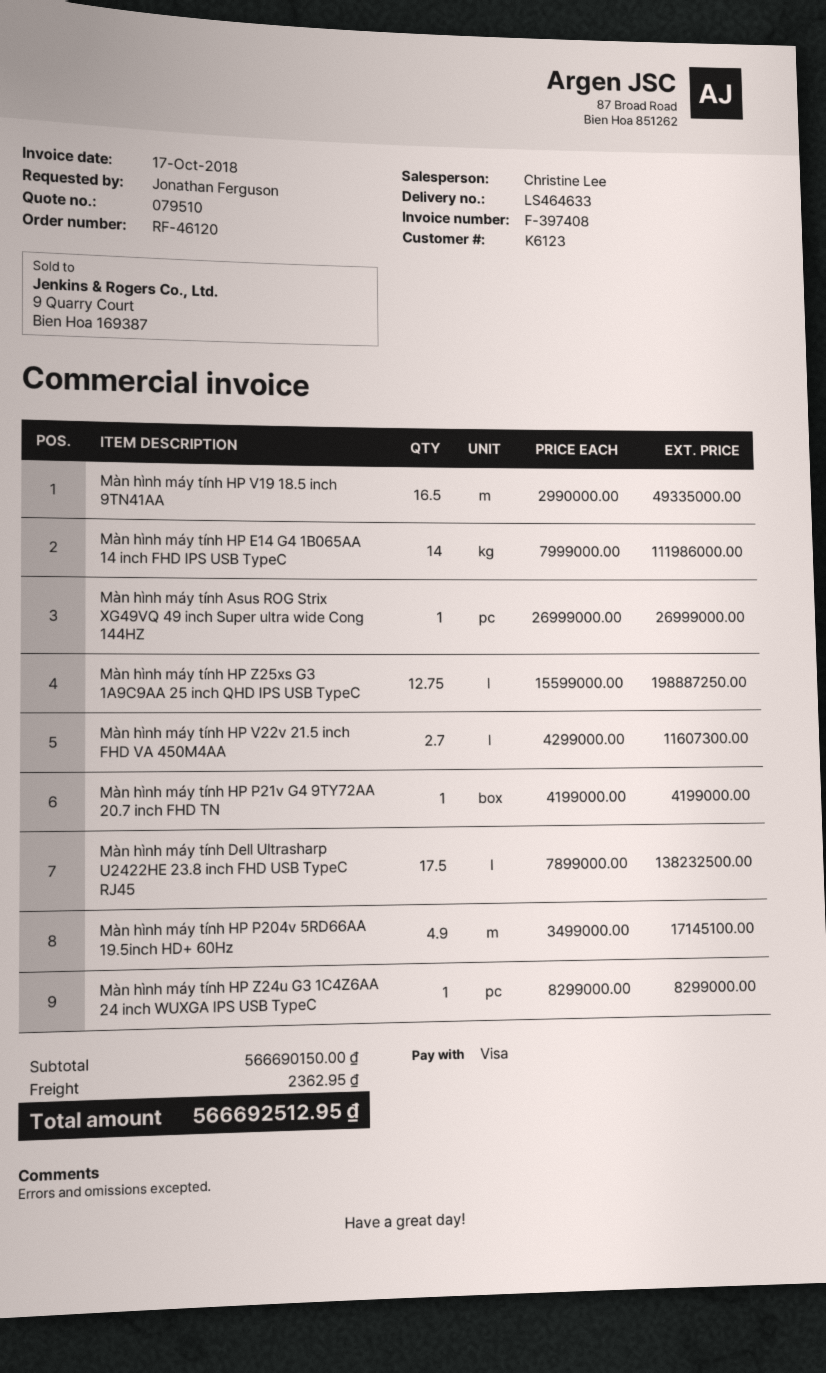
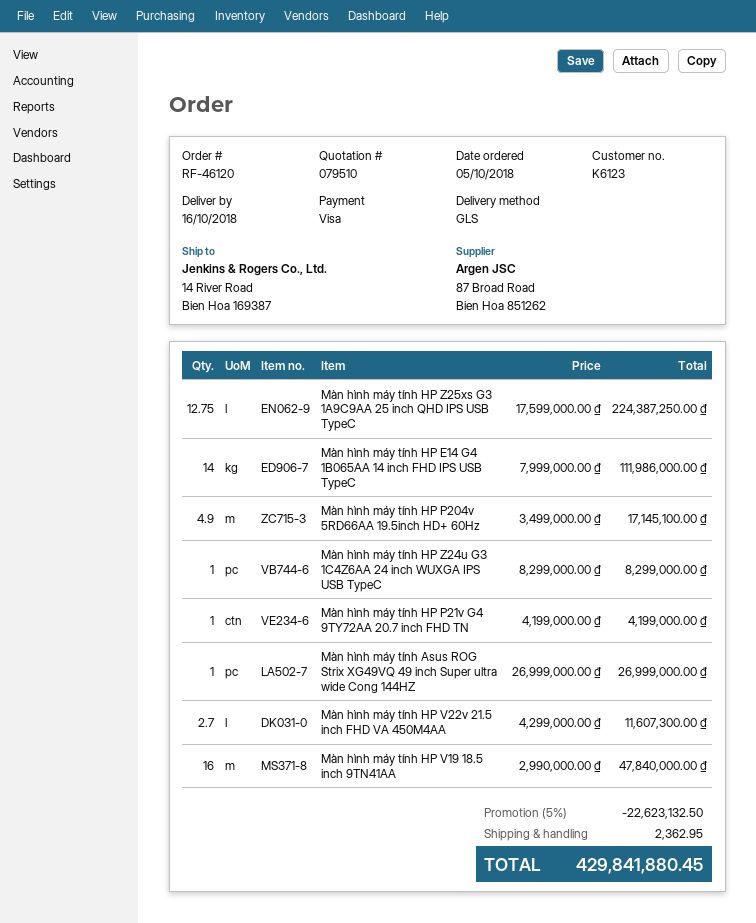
Màn hình máy tính HP V19 18.5 inch 9TN41AA: 16.5 x 2990000.00 = 49335000.00 -> 16 x 2990000.00 = 47840000.00
Màn hình máy tính HP Z25xs G3 1A9C9AA 25 inch QHD IPS USB TypeC: 12.75 x 15599000.00 = 198887250.00 -> 12.75 x 17599000.00 = 224387250.00
Màn hình máy tính Dell Ultrasharp U2422HE 23.8 inch FHD USB TypeC RJ45: 17.5 x 7899000.00 = 138232500.00 -> none
discount: none -> 5% = 22623132.50
total: 566692512.95 -> 429841880.45

